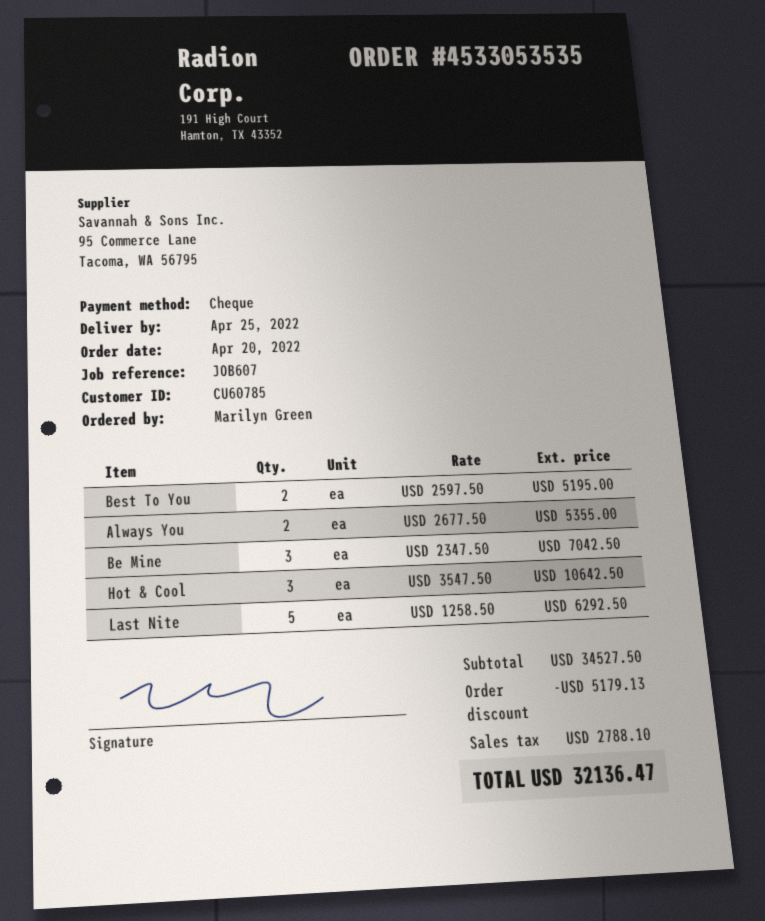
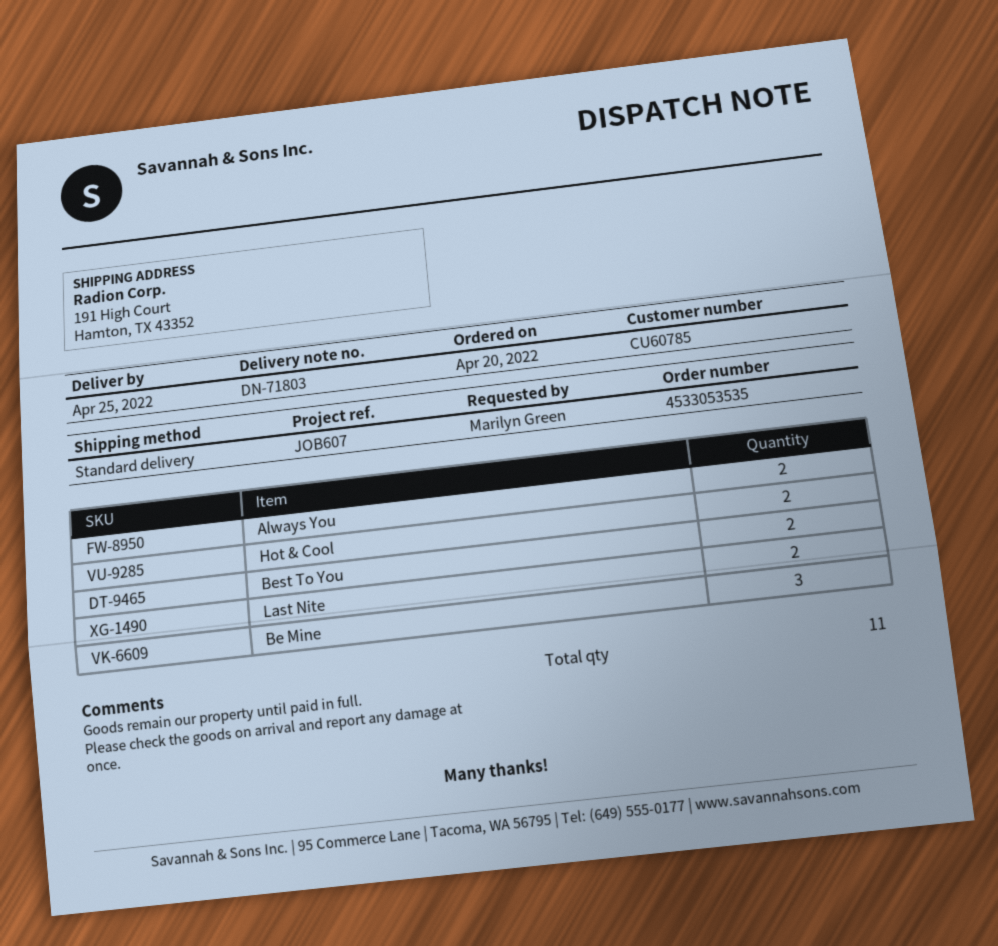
Hot & Cool: 3 -> 2
Last Nite: 5 -> 2

